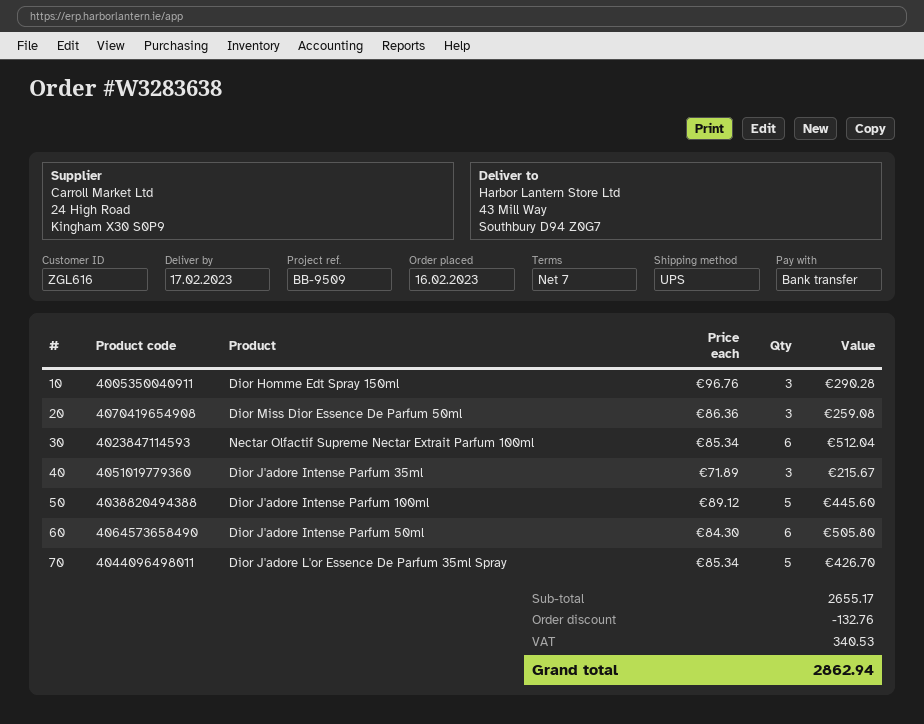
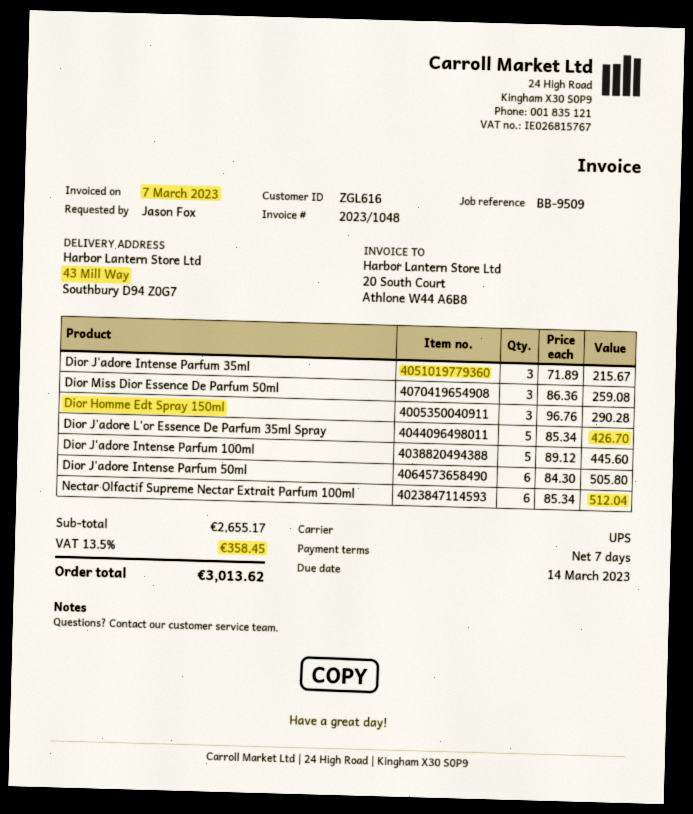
discount: 132.76 -> none
tax: 340.53 -> 358.45
total: 2862.94 -> 3013.62

